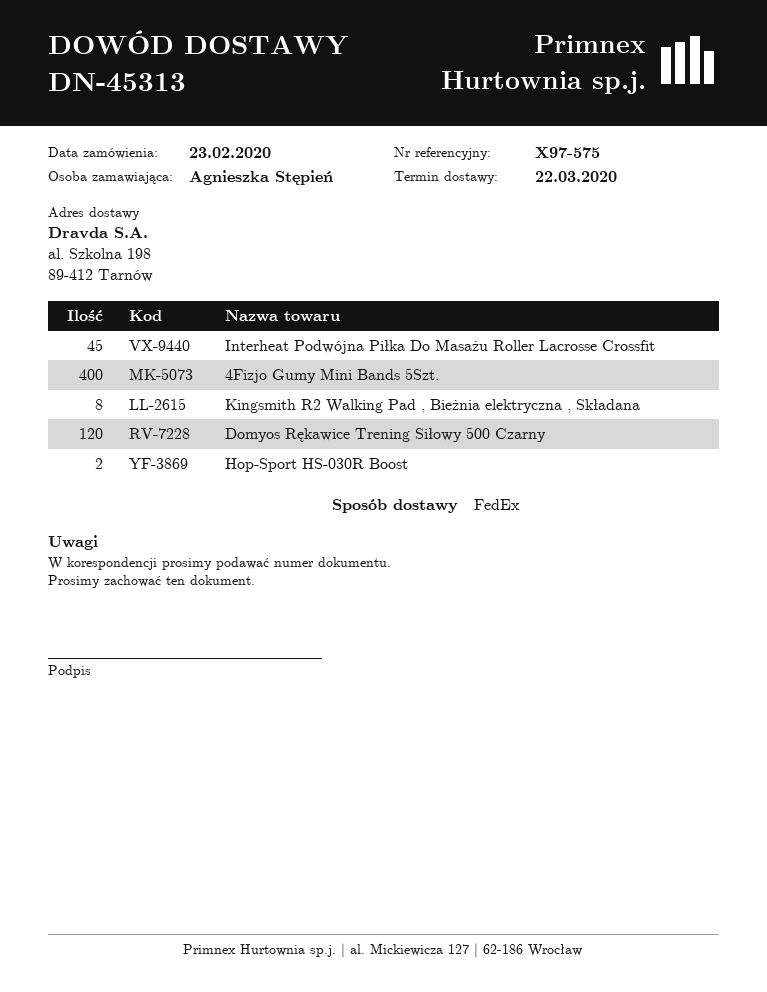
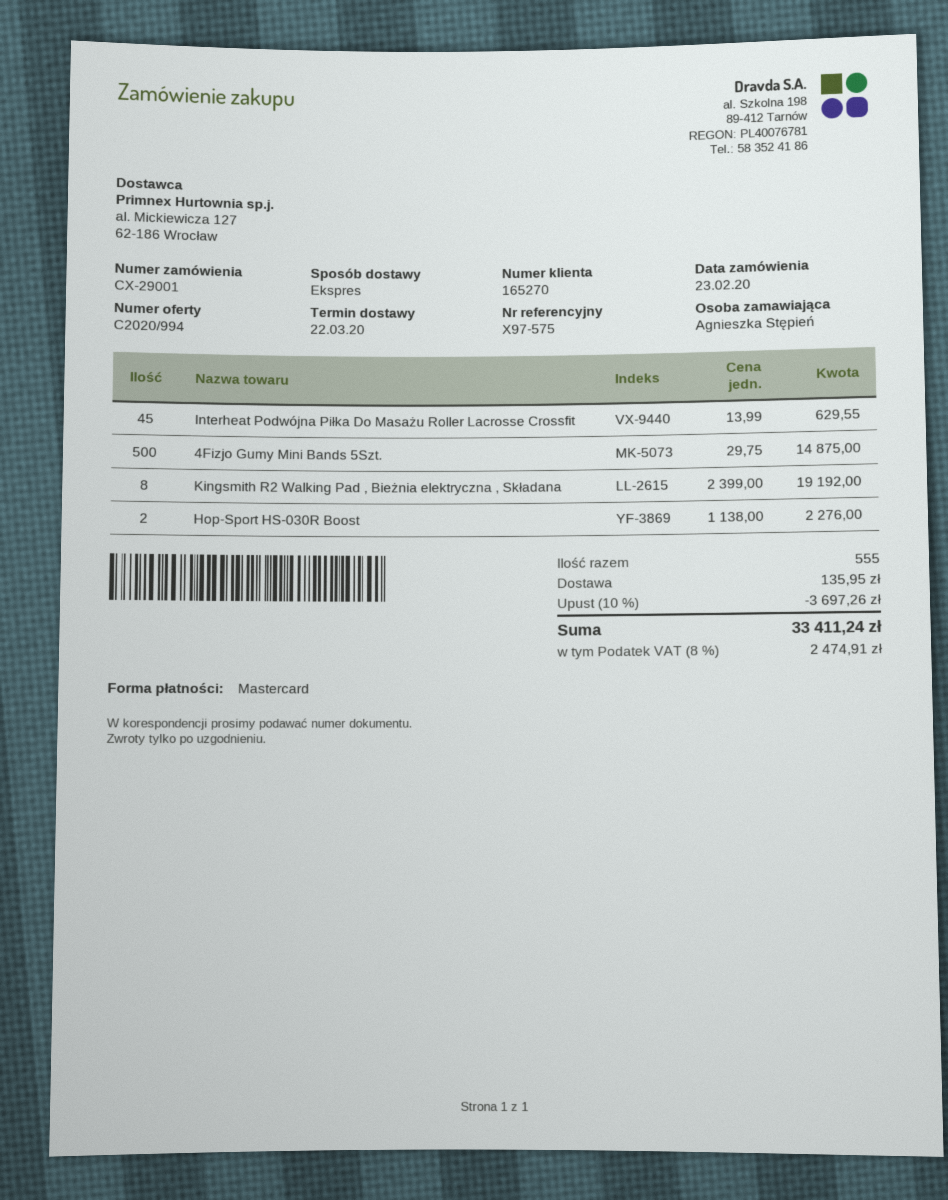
shipping method: FedEx -> express
4Fizjo Gumy Mini Bands 5Szt.: 400 -> 500
Domyos Rękawice Trening Siłowy 500 Czarny: 120 -> none

